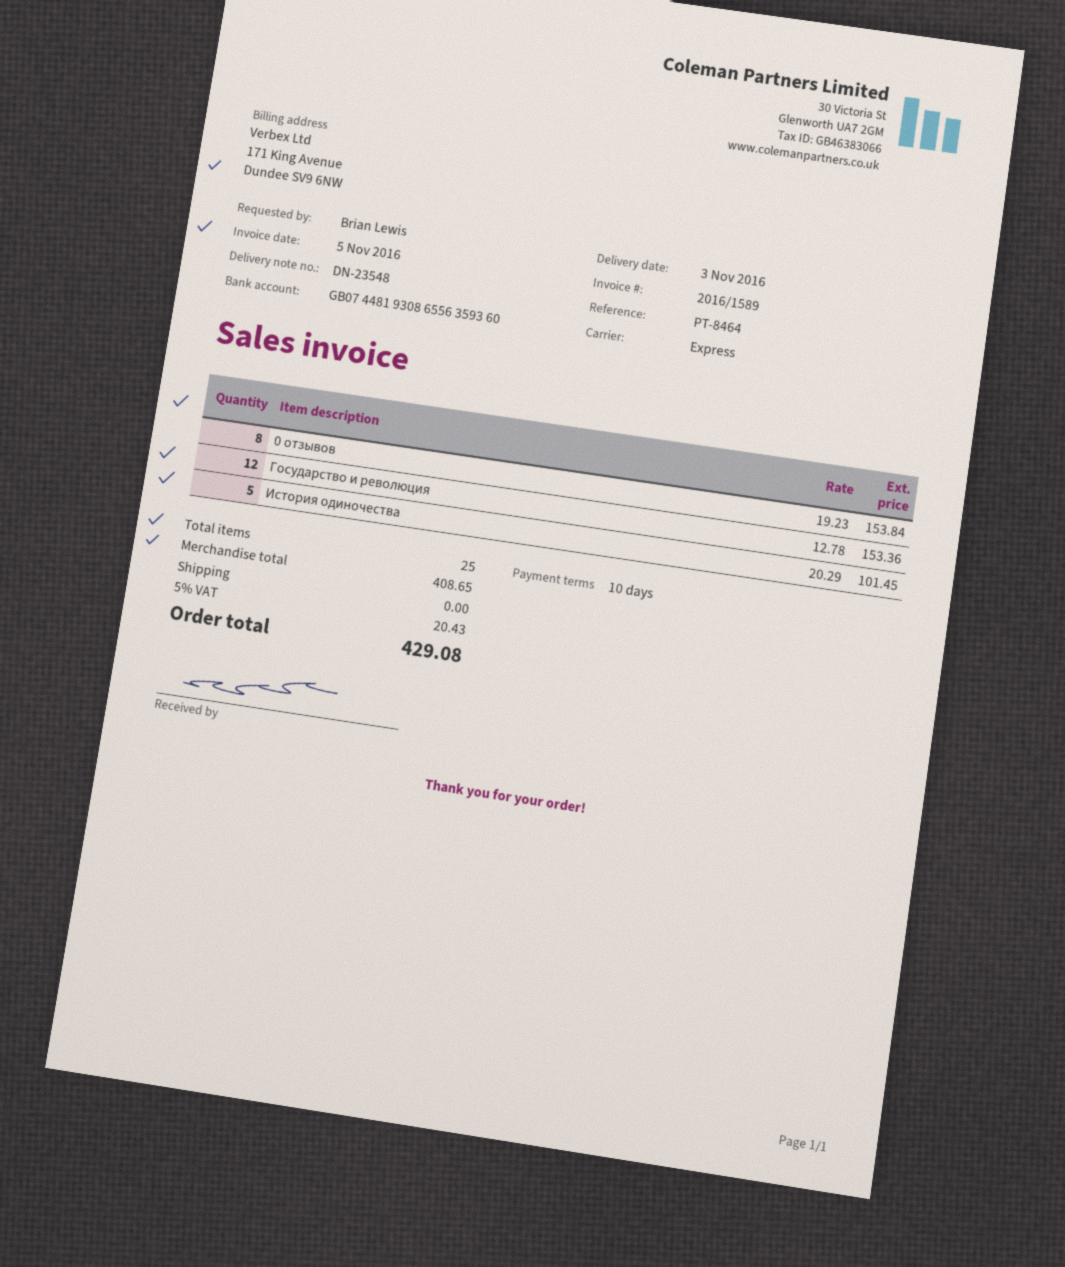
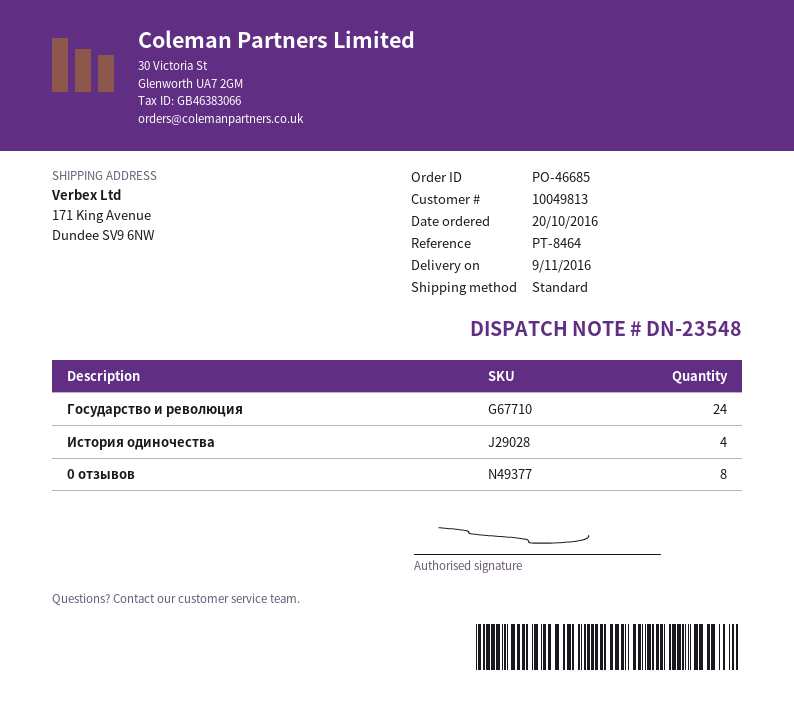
delivery date: 2016-11-03 -> 2016-11-09
shipping method: express -> standard
Государство и революция: 12 -> 24
История одиночества: 5 -> 4

